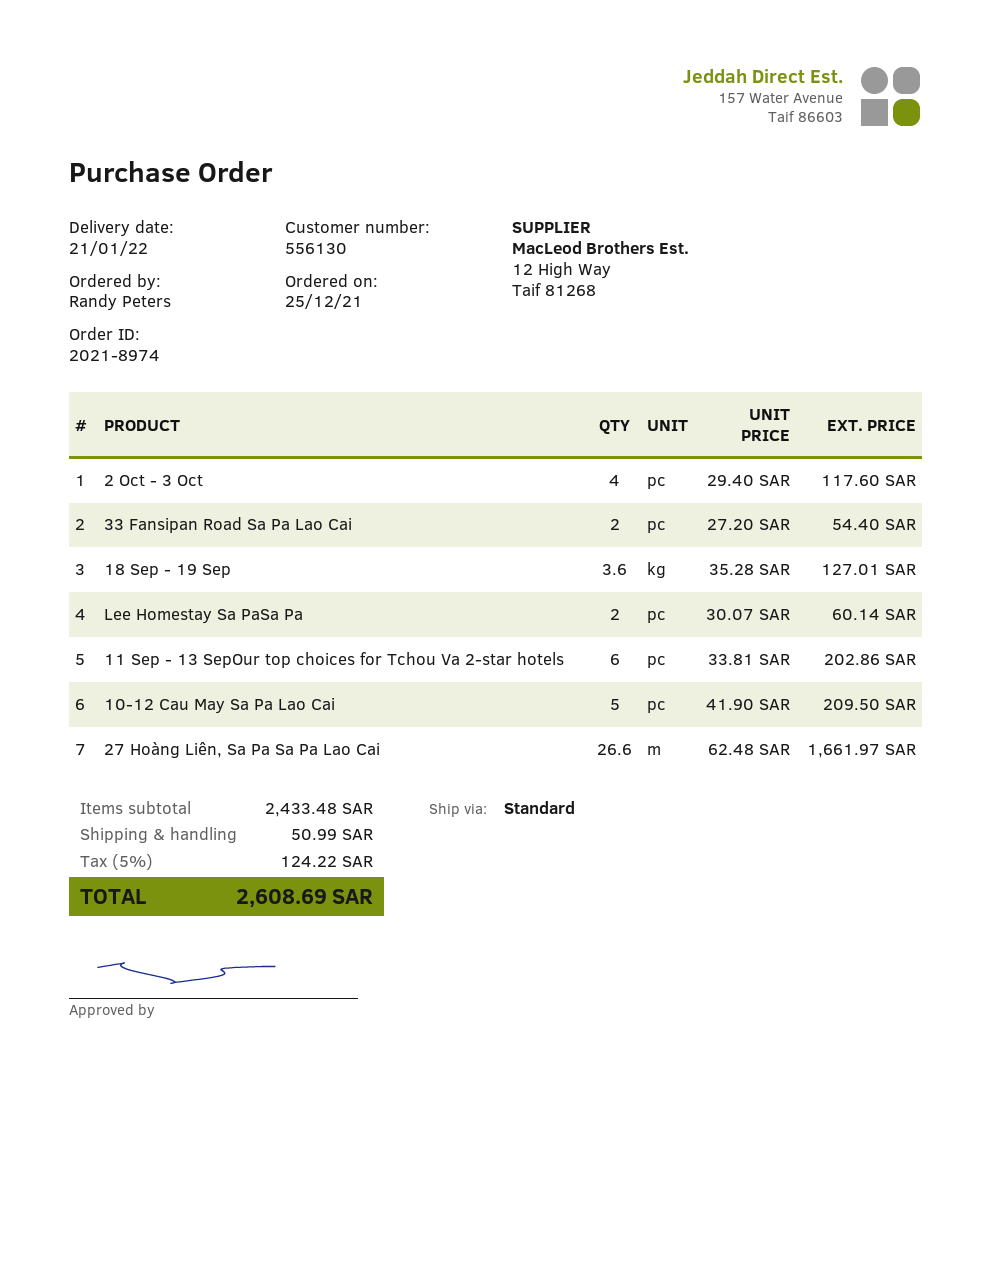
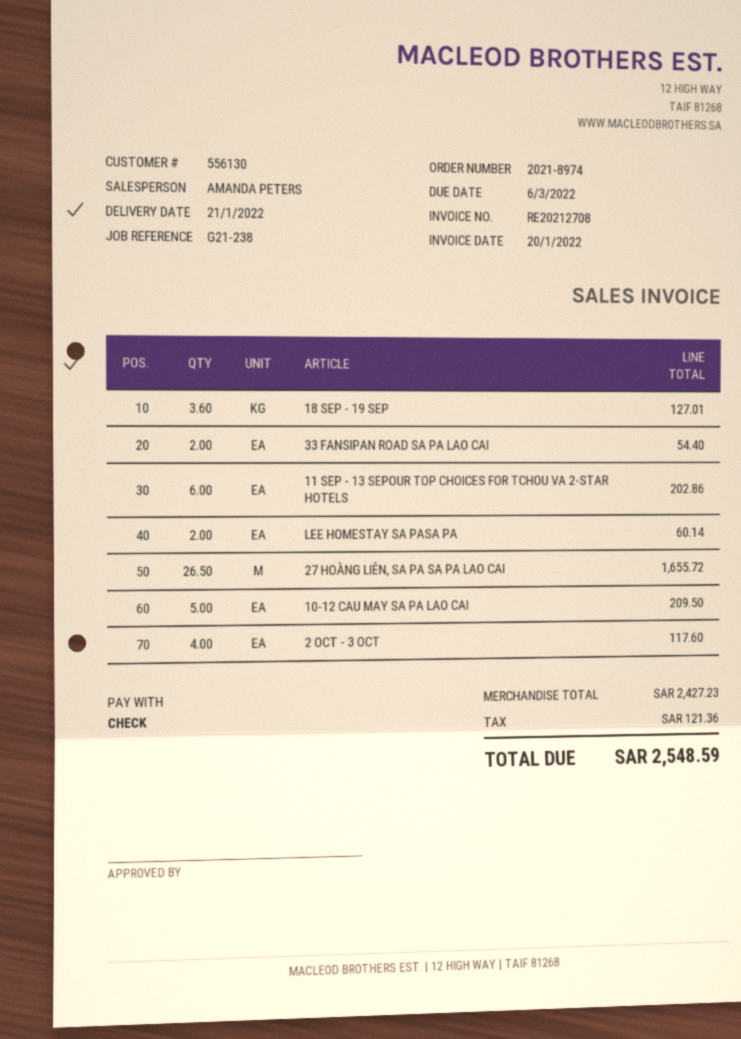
27 Hoàng Liên, Sa Pa Sa Pa Lao Cai: 26.6 for 1661.97 -> 26.5 for 1655.72
subtotal: 2433.48 -> 2427.23
shipping: 50.99 -> none
tax: 124.22 -> 121.36
total: 2608.69 -> 2548.59

